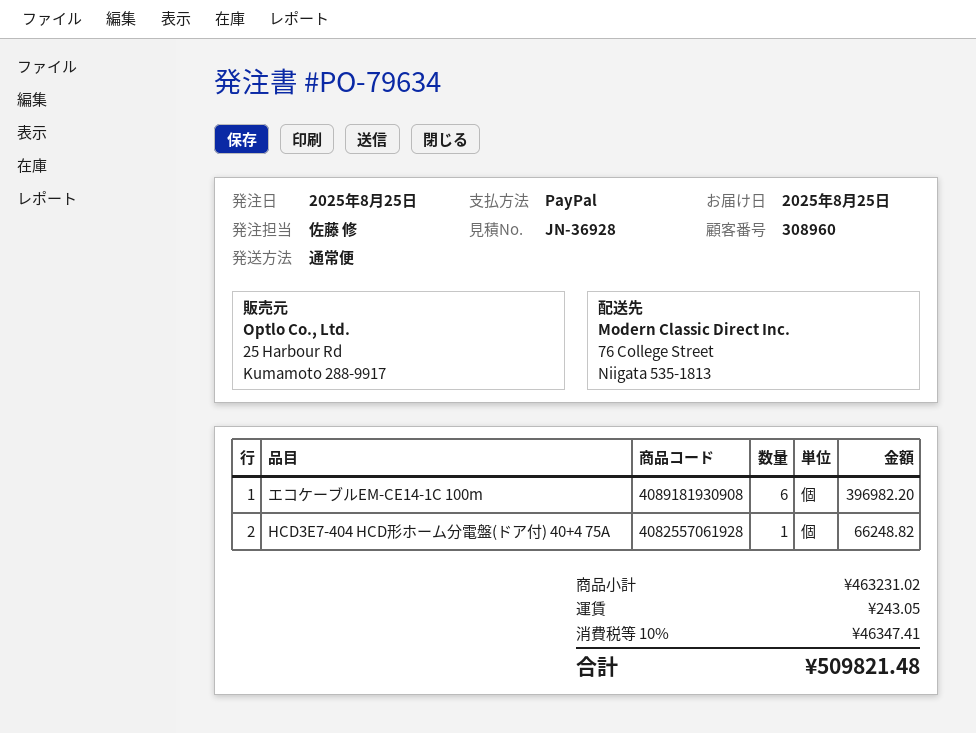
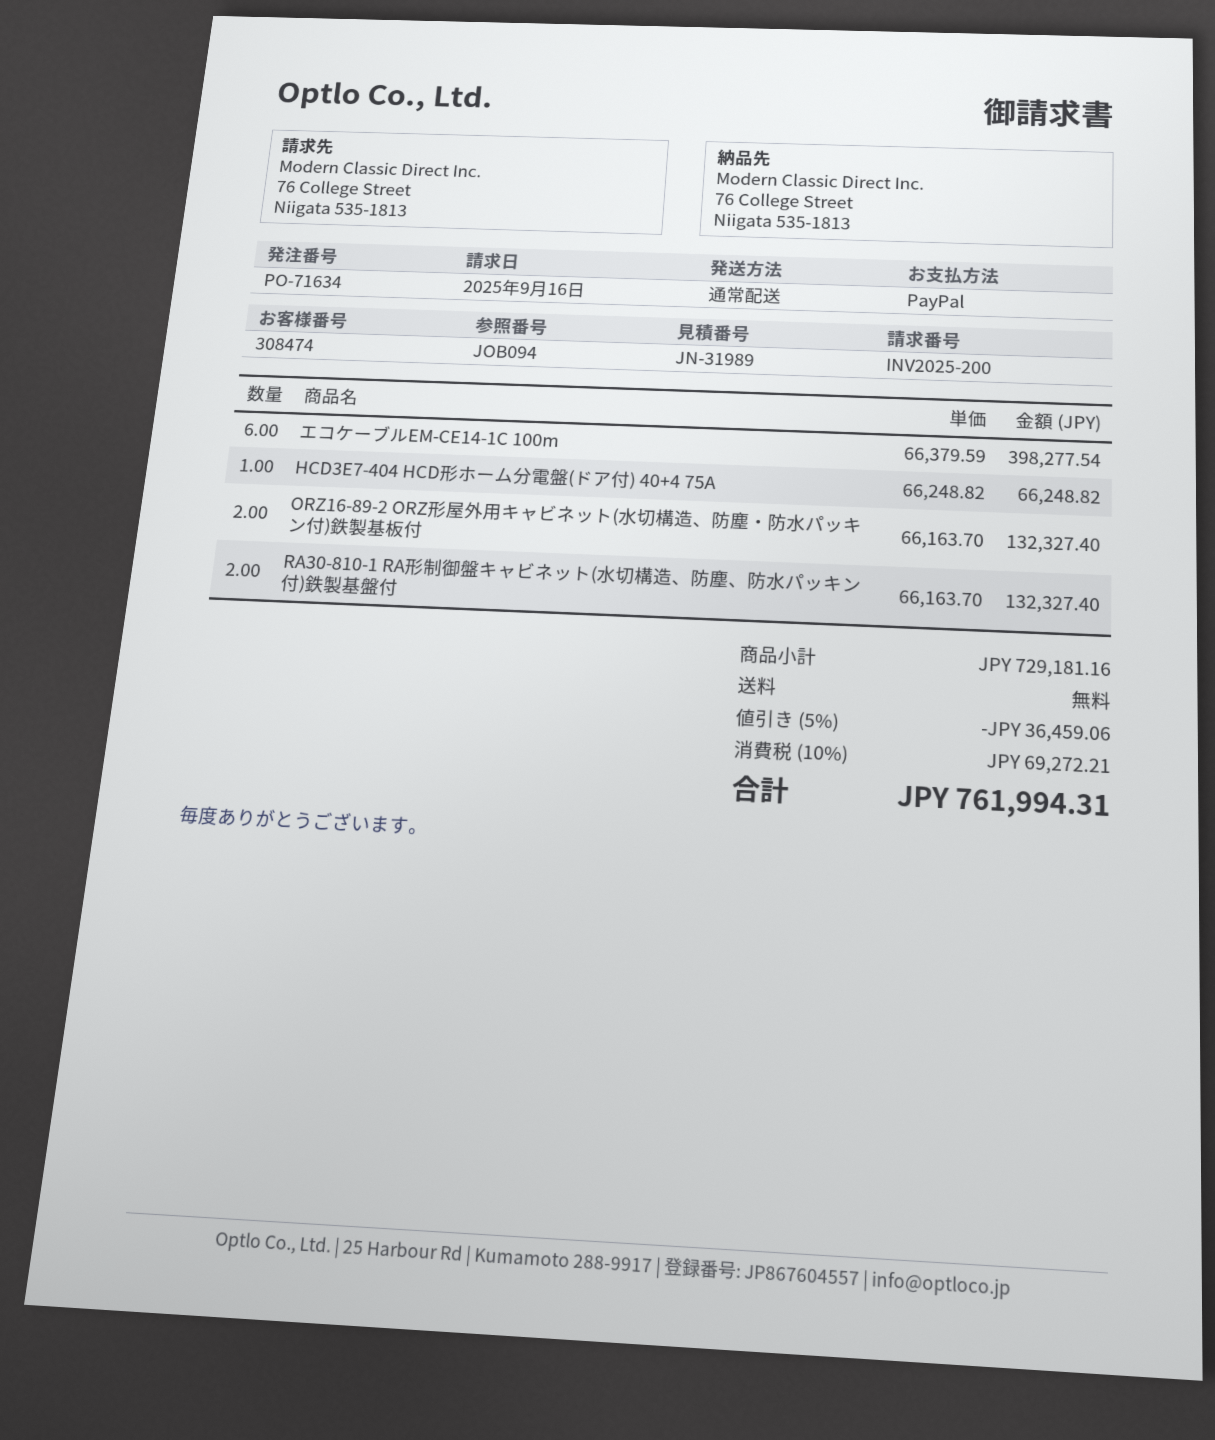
quote number: JN-36928 -> JN-31989
order number: PO-79634 -> PO-71634
customer number: 308960 -> 308474
エコケーブルEM-CE14-1C 100m: 6 for 396982.20 -> 6 for 398277.54
ORZ16-89-2 ORZ形屋外用キャビネット(水切構造、防塵・防水パッキン付)鉄製基板付: none -> 2 for 132327.40
RA30-810-1 RA形制御盤キャビネット(水切構造、防塵、防水パッキン付)鉄製基盤付: none -> 2 for 132327.40
subtotal: 463231.02 -> 729181.16
discount: none -> 5% = 36459.06
shipping: 243.05 -> 0.00
tax: 10% = 46347.41 -> 10% = 69272.21
total: 509821.48 -> 761994.31

